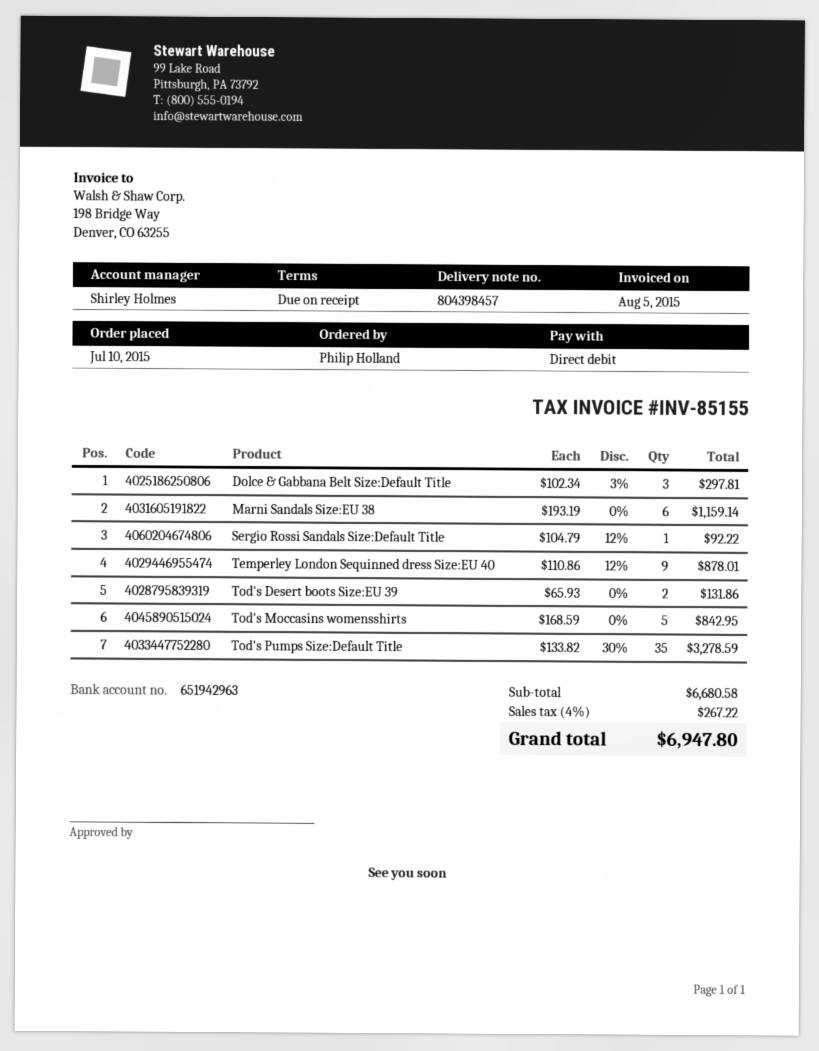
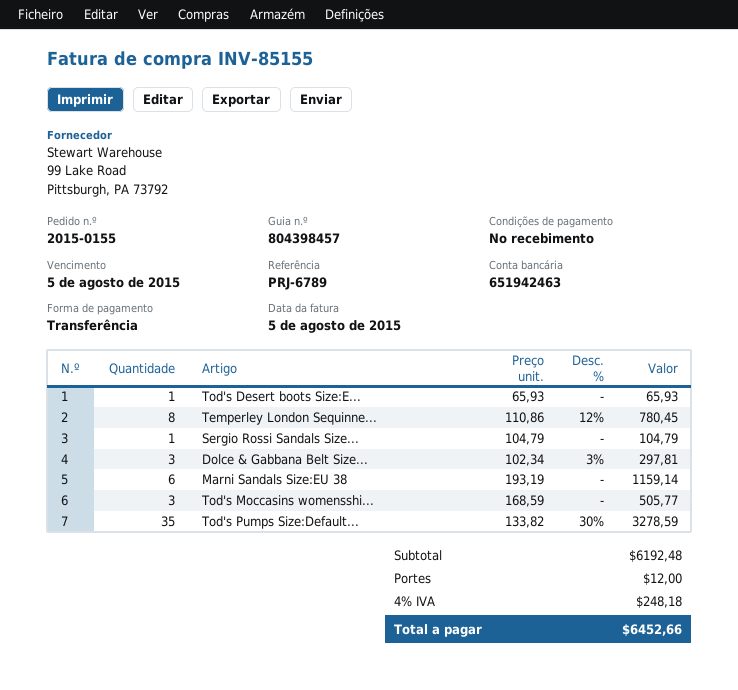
payment method: direct debit -> bank transfer
bank account: 651942963 -> 651942463
Sergio Rossi Sandals Size:Default Title: 1 x 104.79 - 12% = 92.22 -> 1 x 104.79 = 104.79
Temperley London Sequinned dress Size:EU 40: 9 x 110.86 - 12% = 878.01 -> 8 x 110.86 - 12% = 780.45
Tod's Desert boots Size:EU 39: 2 x 65.93 = 131.86 -> 1 x 65.93 = 65.93
Tod's Moccasins womensshirts: 5 x 168.59 = 842.95 -> 3 x 168.59 = 505.77
subtotal: 6680.58 -> 6192.48
shipping: none -> 12.00
tax: 4% = 267.22 -> 4% = 248.18
total: 6947.80 -> 6452.66

